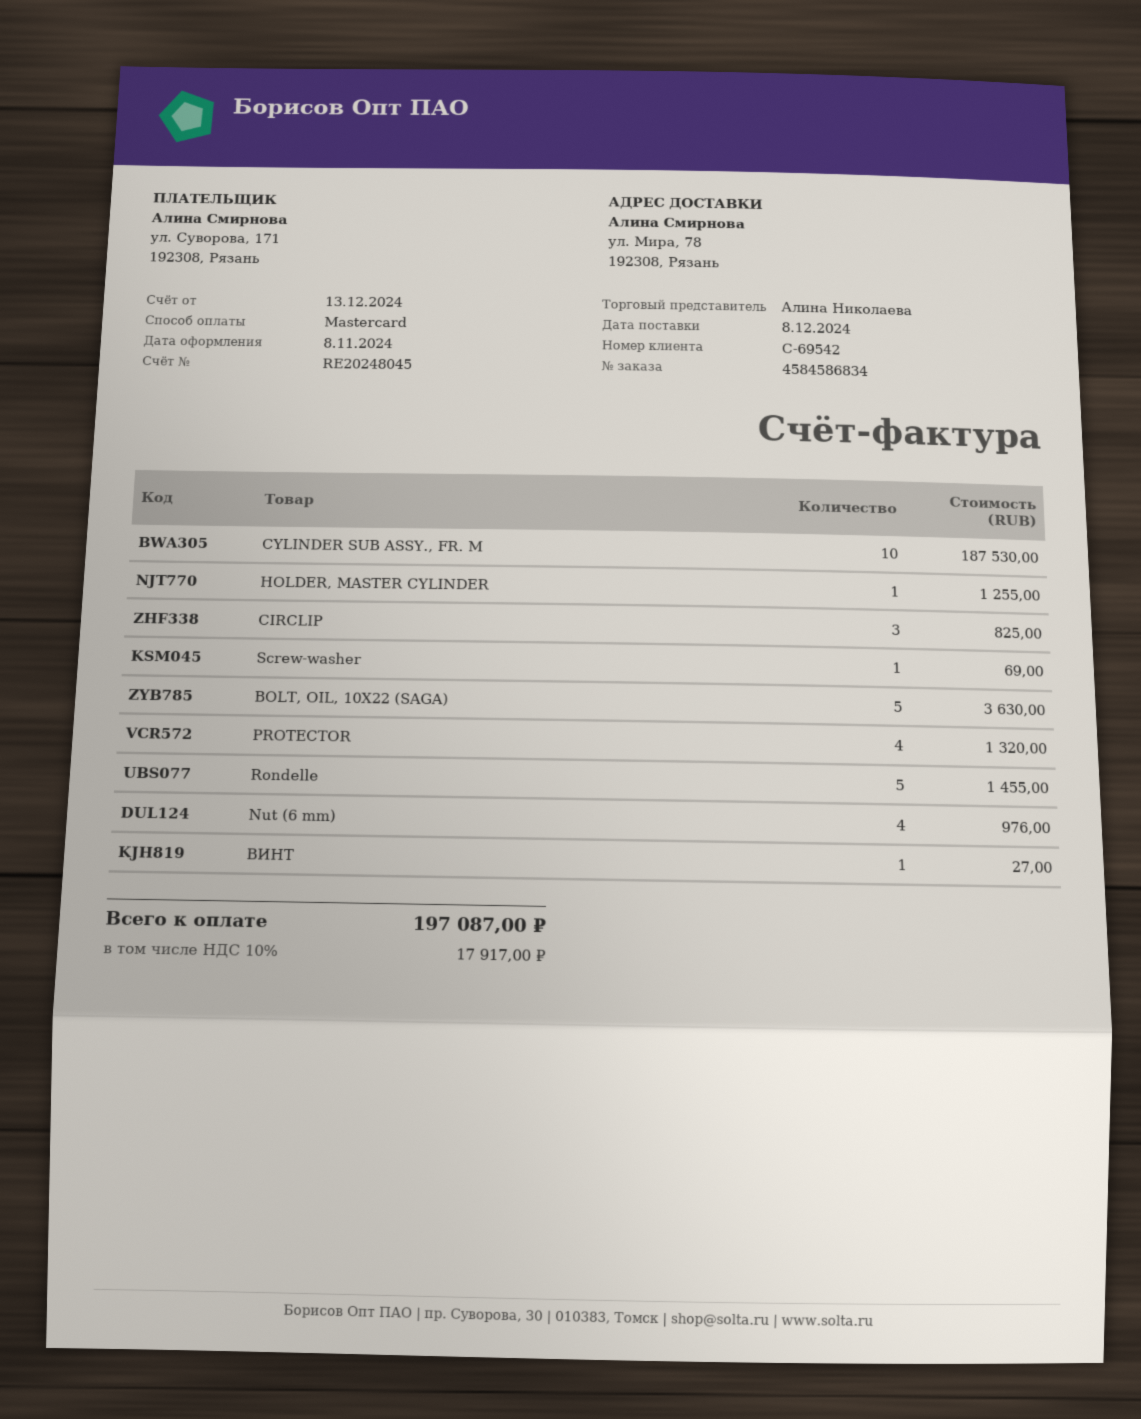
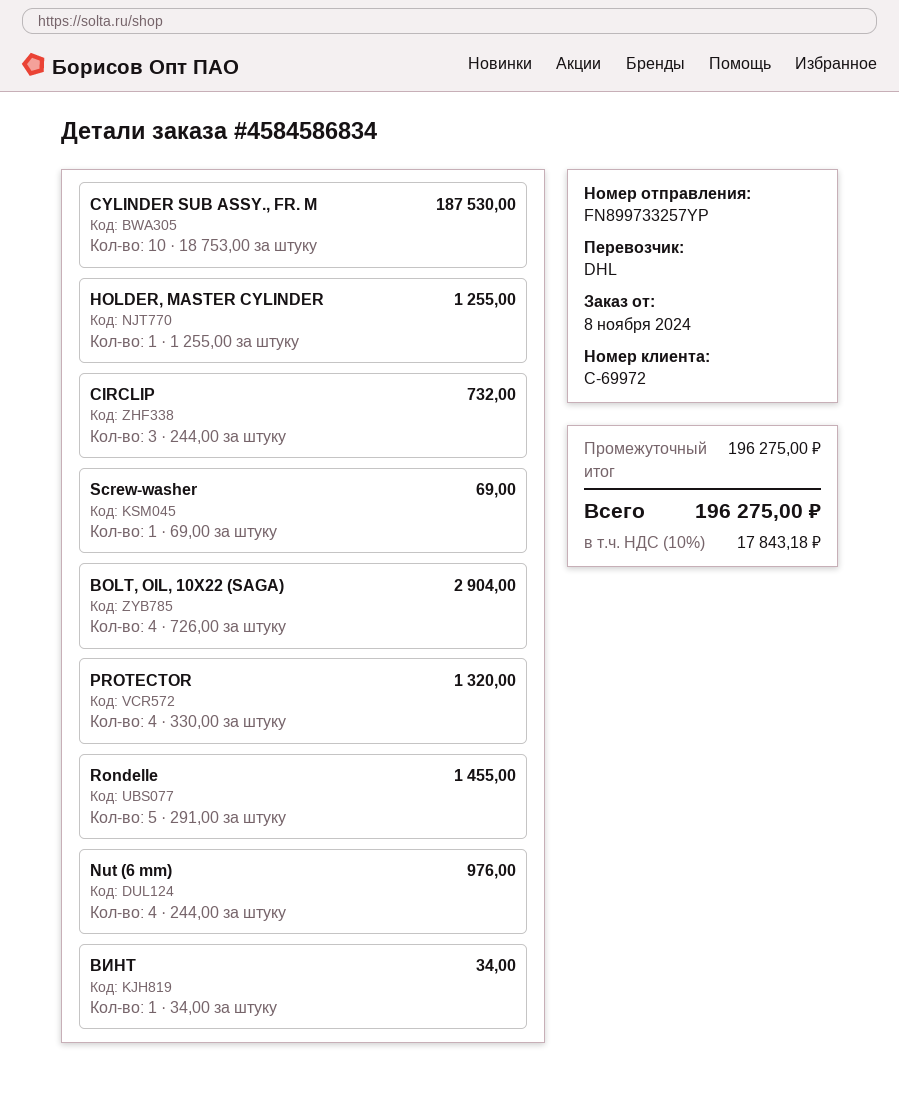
customer number: C-69542 -> C-69972
CIRCLIP: 3 for 825.00 -> 3 for 732.00
BOLT, OIL, 10X22 (SAGA): 5 for 3630.00 -> 4 for 2904.00
ВИНТ: 1 for 27.00 -> 1 for 34.00
tax: 10% = 17917.00 -> 10% = 17843.18
total: 197087.00 -> 196275.00

